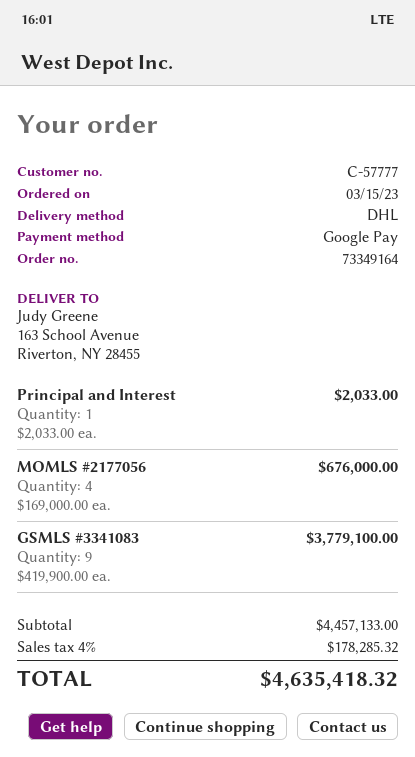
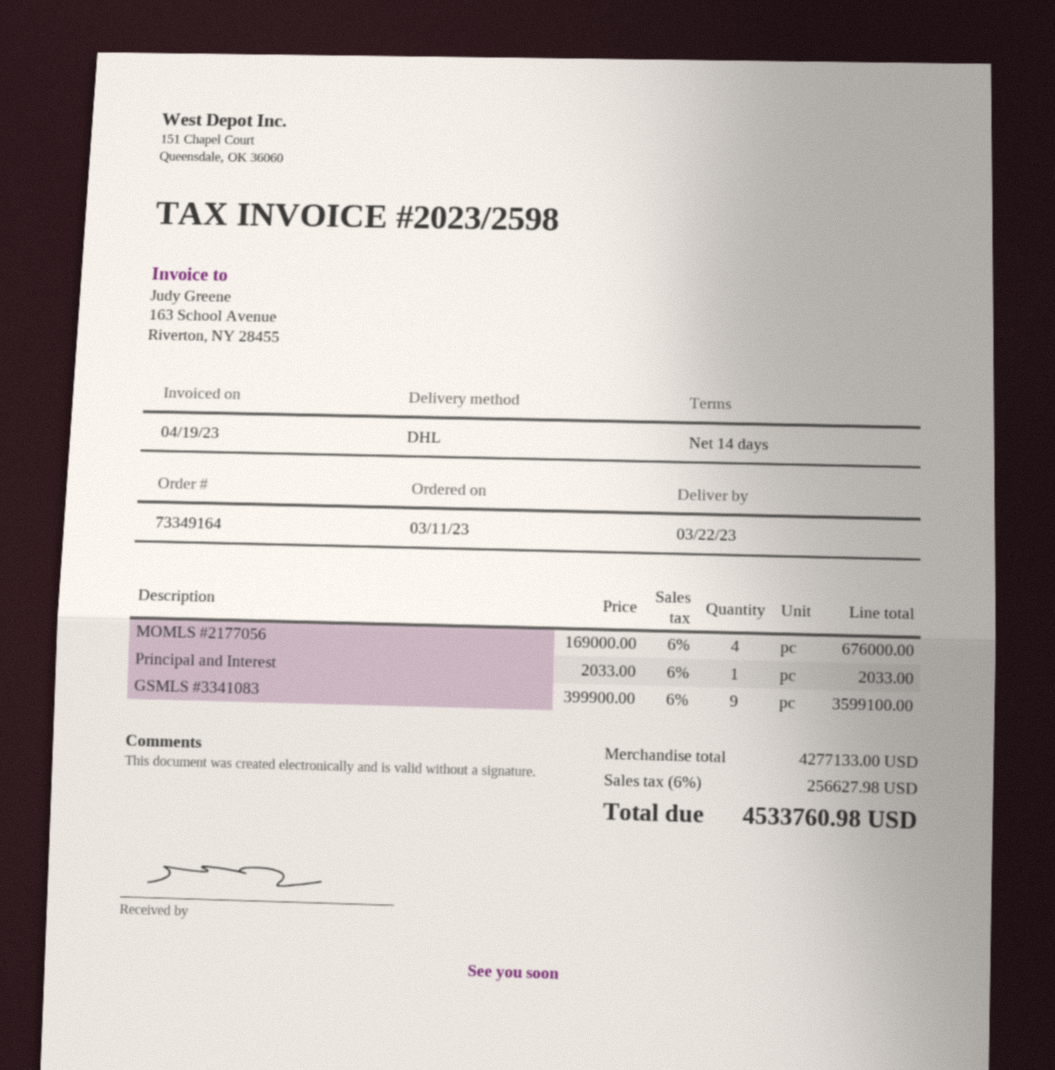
order date: 2023-03-15 -> 2023-03-11
GSMLS #3341083: 9 x 419900.00 = 3779100.00 -> 9 x 399900.00 = 3599100.00
subtotal: 4457133.00 -> 4277133.00
tax: 4% = 178285.32 -> 6% = 256627.98
total: 4635418.32 -> 4533760.98

